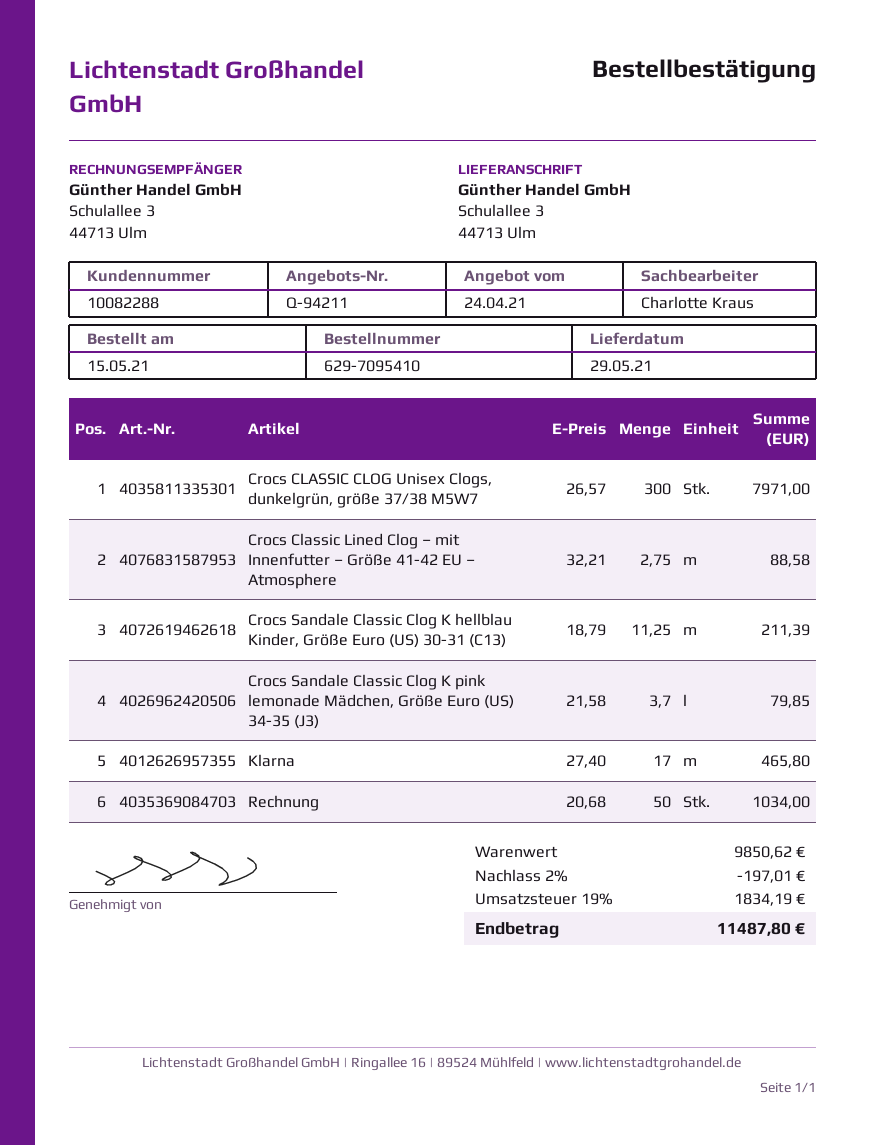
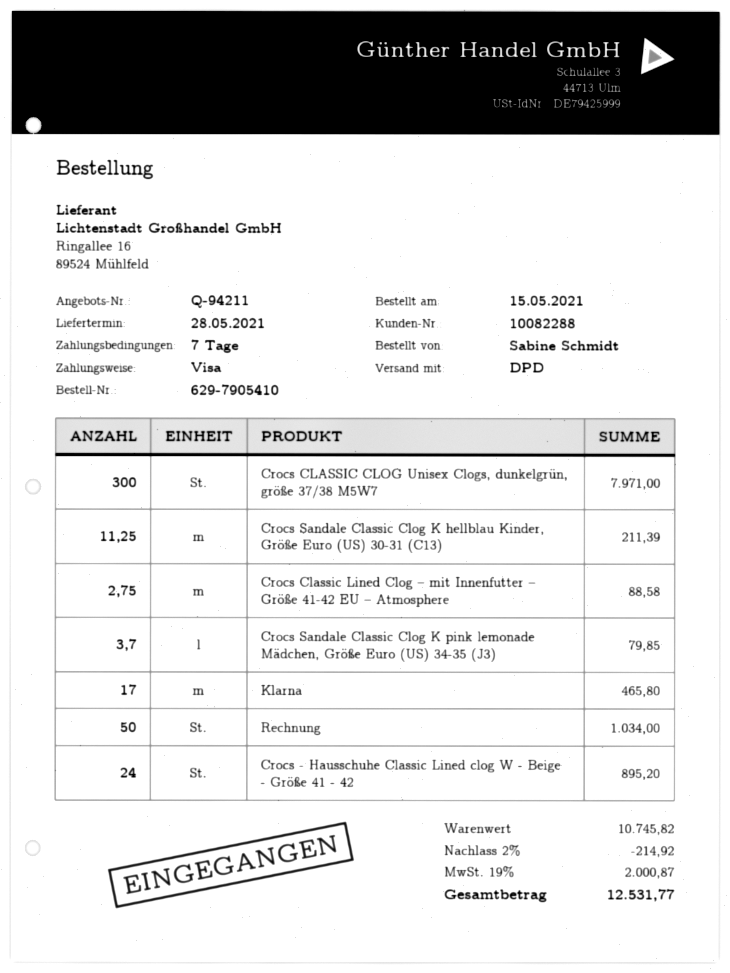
order number: 629-7095410 -> 629-7905410
delivery date: 2021-05-29 -> 2021-05-28
Crocs - Hausschuhe Classic Lined clog W - Beige - Größe 41 - 42: none -> 24 for 895.20
subtotal: 9850.62 -> 10745.82
discount: 2% = 197.01 -> 2% = 214.92
tax: 19% = 1834.19 -> 19% = 2000.87
total: 11487.80 -> 12531.77

